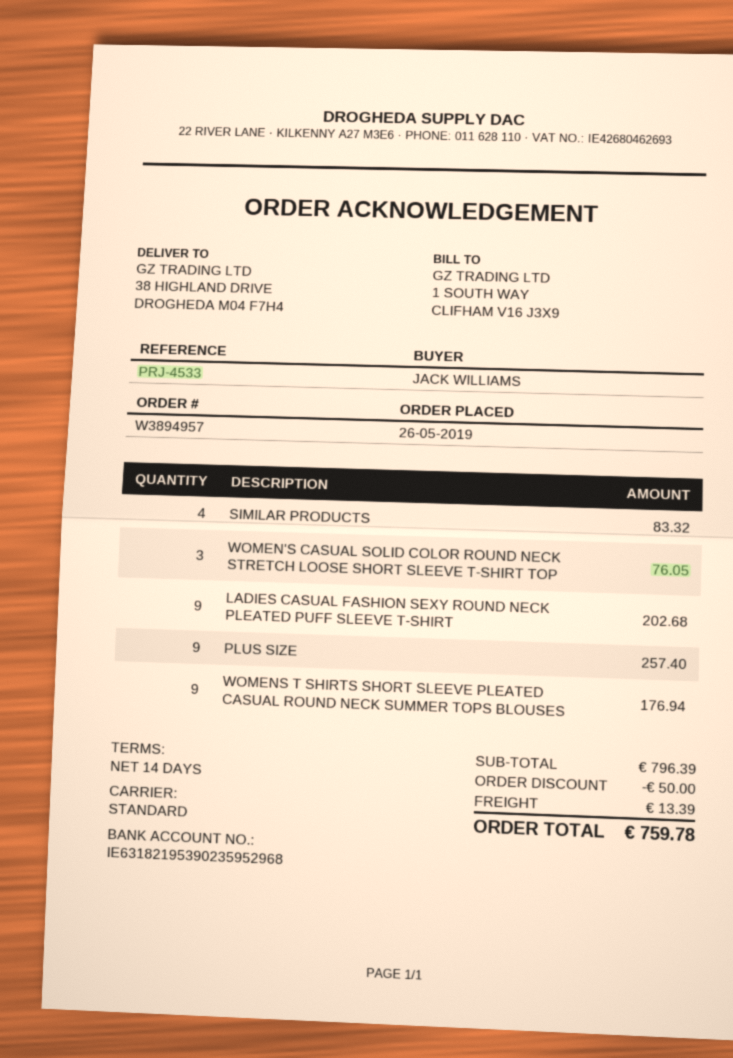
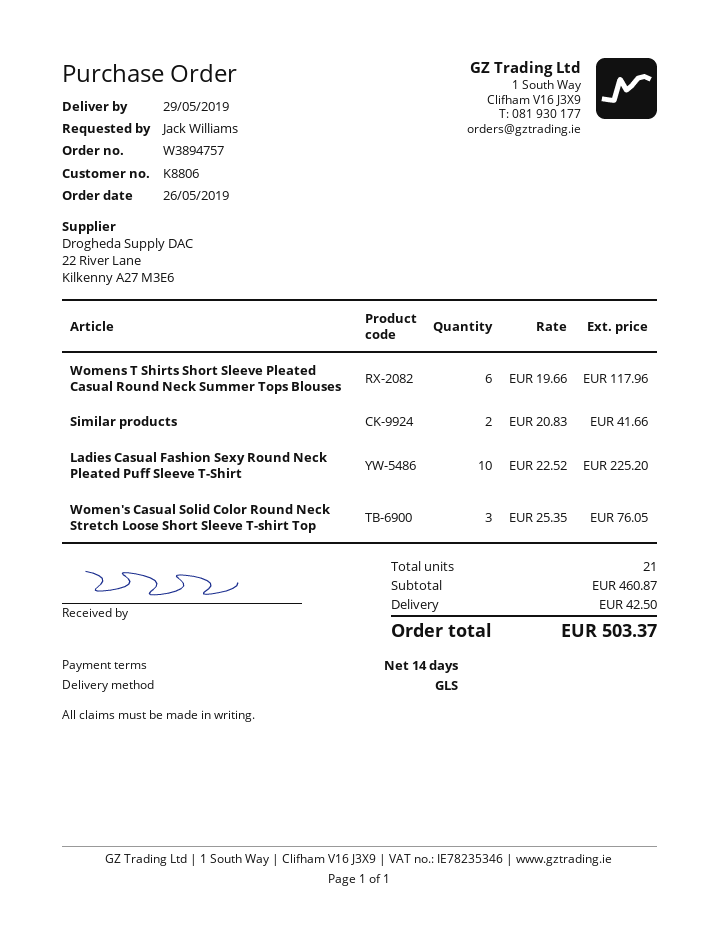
order number: W3894957 -> W3894757
shipping method: standard -> GLS
SIMILAR PRODUCTS: 4 for 83.32 -> 2 for 41.66
LADIES CASUAL FASHION SEXY ROUND NECK PLEATED PUFF SLEEVE T-SHIRT: 9 for 202.68 -> 10 for 225.20
PLUS SIZE: 9 for 257.40 -> none
WOMENS T SHIRTS SHORT SLEEVE PLEATED CASUAL ROUND NECK SUMMER TOPS BLOUSES: 9 for 176.94 -> 6 for 117.96
subtotal: 796.39 -> 460.87
discount: 50.00 -> none
shipping: 13.39 -> 42.50
total: 759.78 -> 503.37

